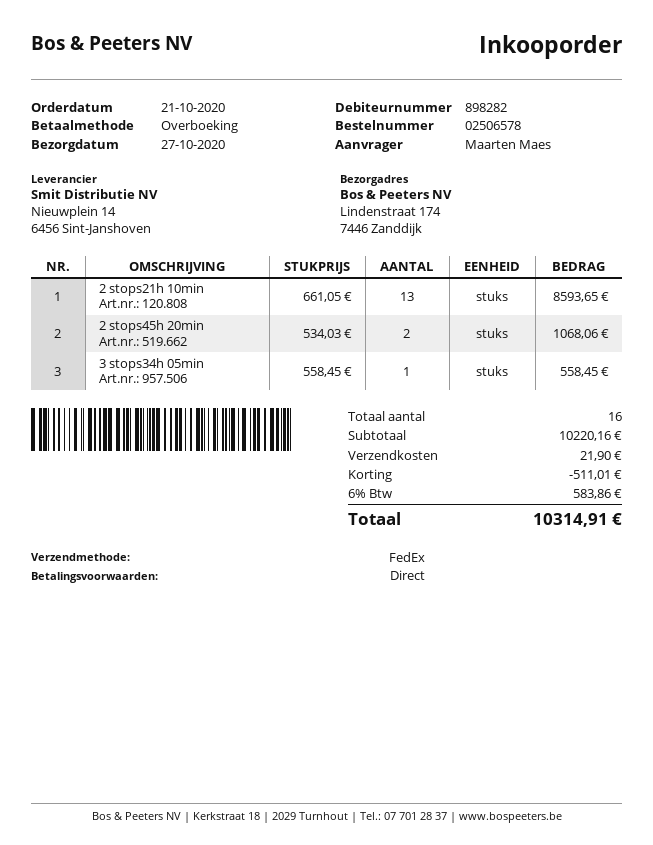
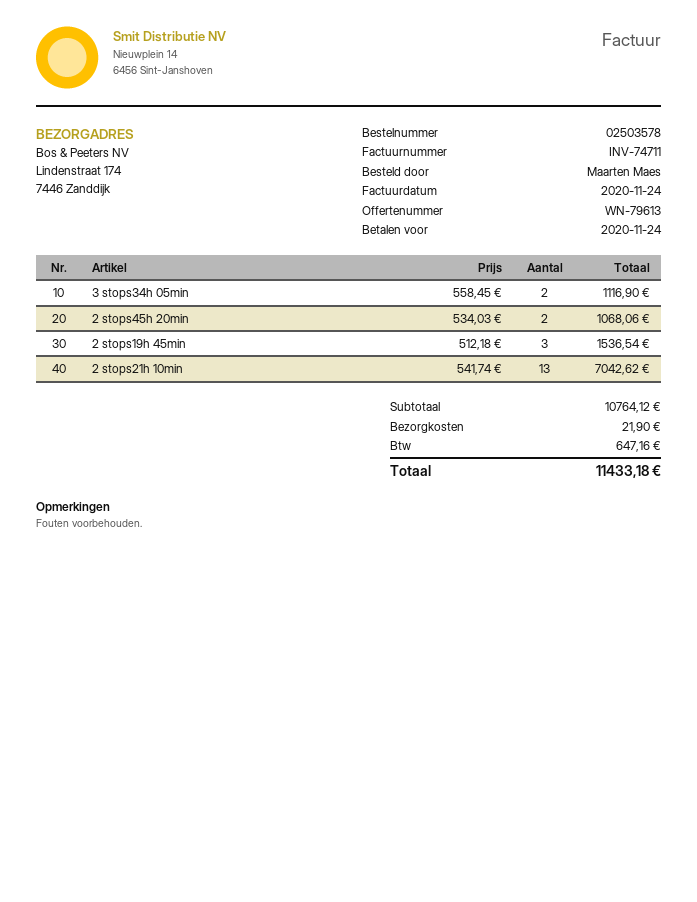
order number: 02506578 -> 02503578
2 stops21h 10min: 13 x 661.05 = 8593.65 -> 13 x 541.74 = 7042.62
3 stops34h 05min: 1 x 558.45 = 558.45 -> 2 x 558.45 = 1116.90
2 stops19h 45min: none -> 3 x 512.18 = 1536.54
subtotal: 10220.16 -> 10764.12
discount: 511.01 -> none
tax: 583.86 -> 647.16
total: 10314.91 -> 11433.18

